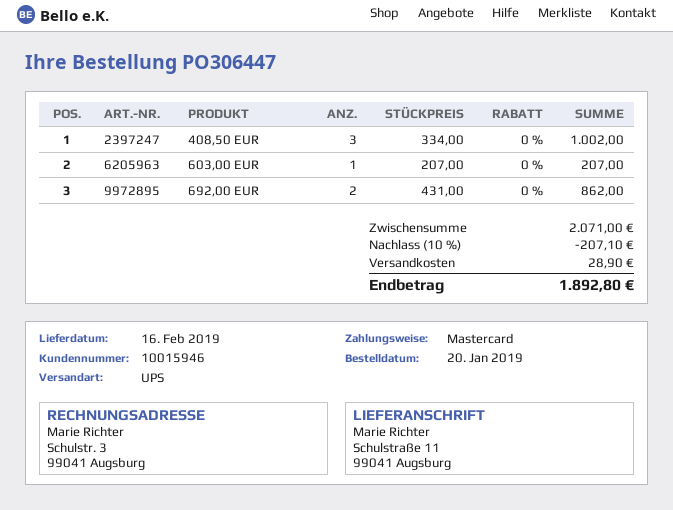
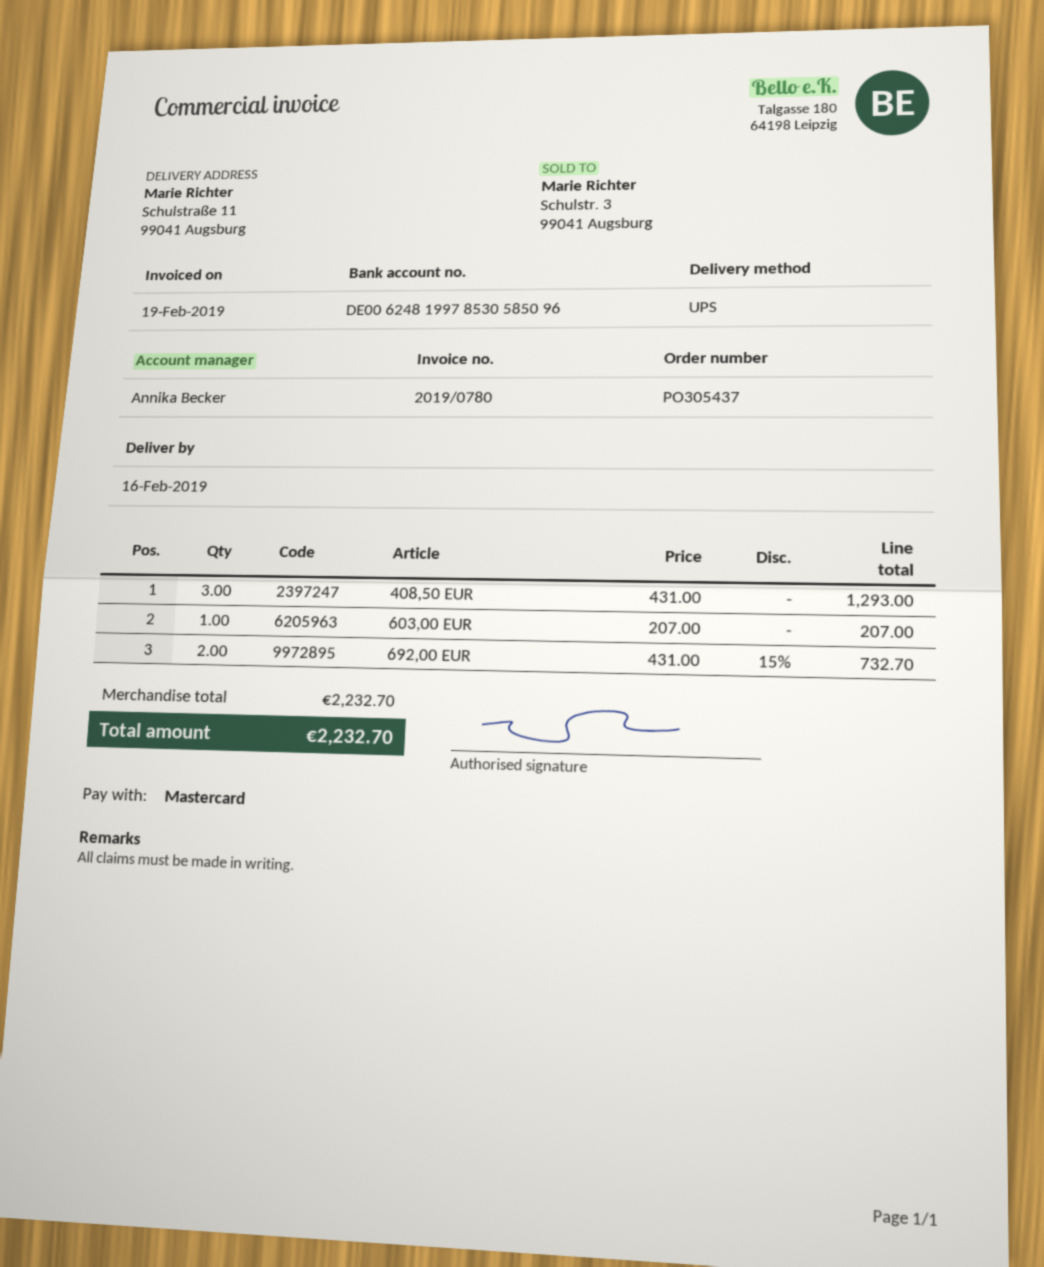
order number: PO306447 -> PO305437
408,50 EUR: 3 x 334.00 = 1002.00 -> 3 x 431.00 = 1293.00
692,00 EUR: 2 x 431.00 = 862.00 -> 2 x 431.00 - 15% = 732.70
subtotal: 2071.00 -> 2232.70
discount: 10% = 207.10 -> none
shipping: 28.90 -> none
total: 1892.80 -> 2232.70

